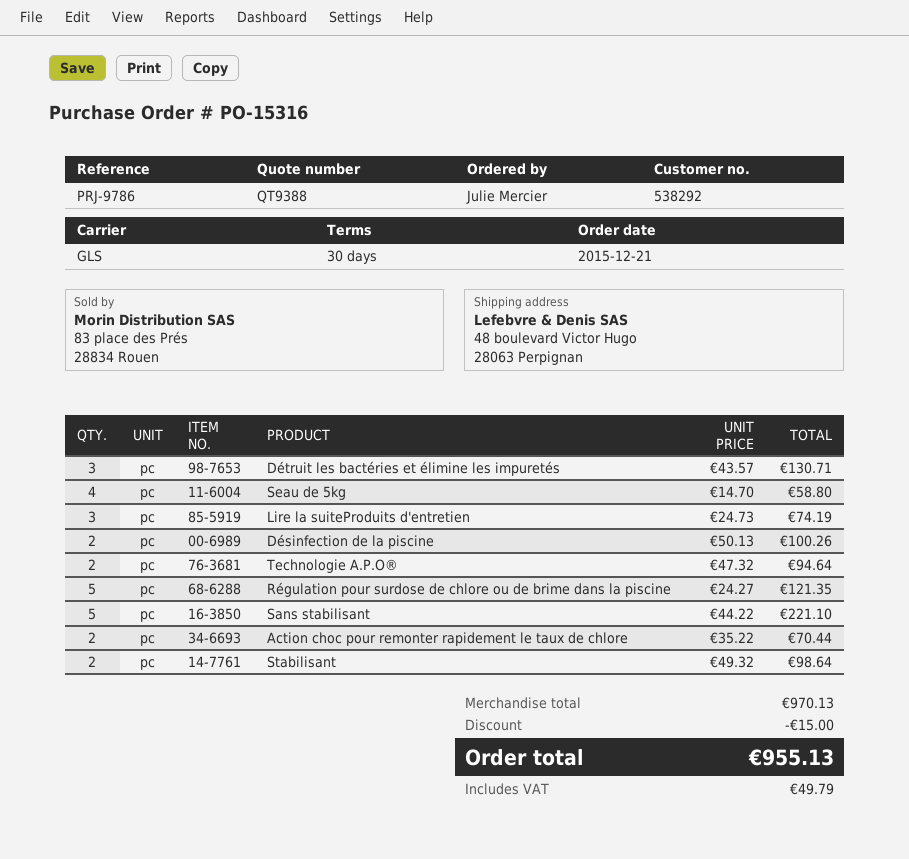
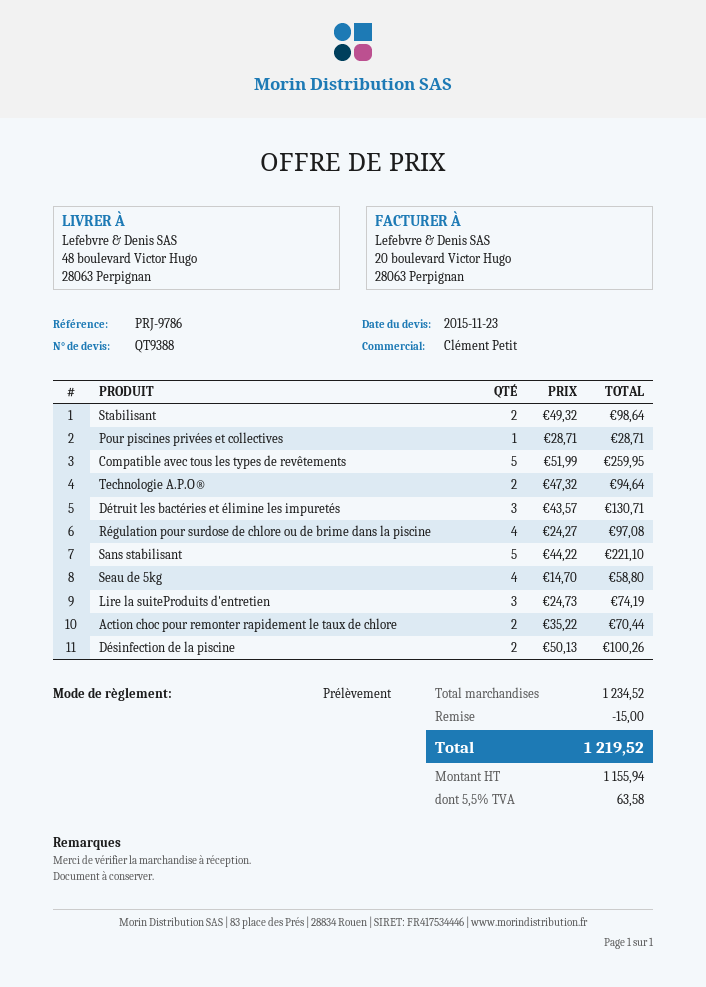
Régulation pour surdose de chlore ou de brime dans la piscine: 5 x 24.27 = 121.35 -> 4 x 24.27 = 97.08
Pour piscines privées et collectives: none -> 1 x 28.71 = 28.71
Compatible avec tous les types de revêtements: none -> 5 x 51.99 = 259.95
subtotal: 970.13 -> 1234.52
tax: 49.79 -> 63.58
total: 955.13 -> 1219.52

